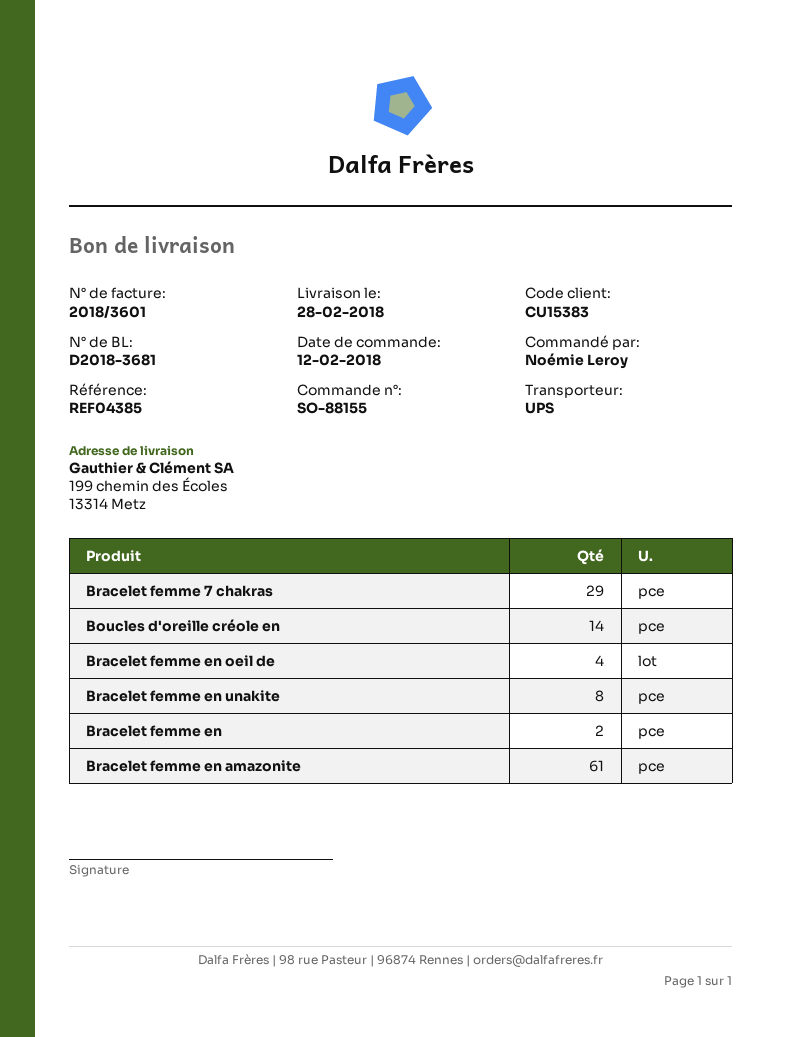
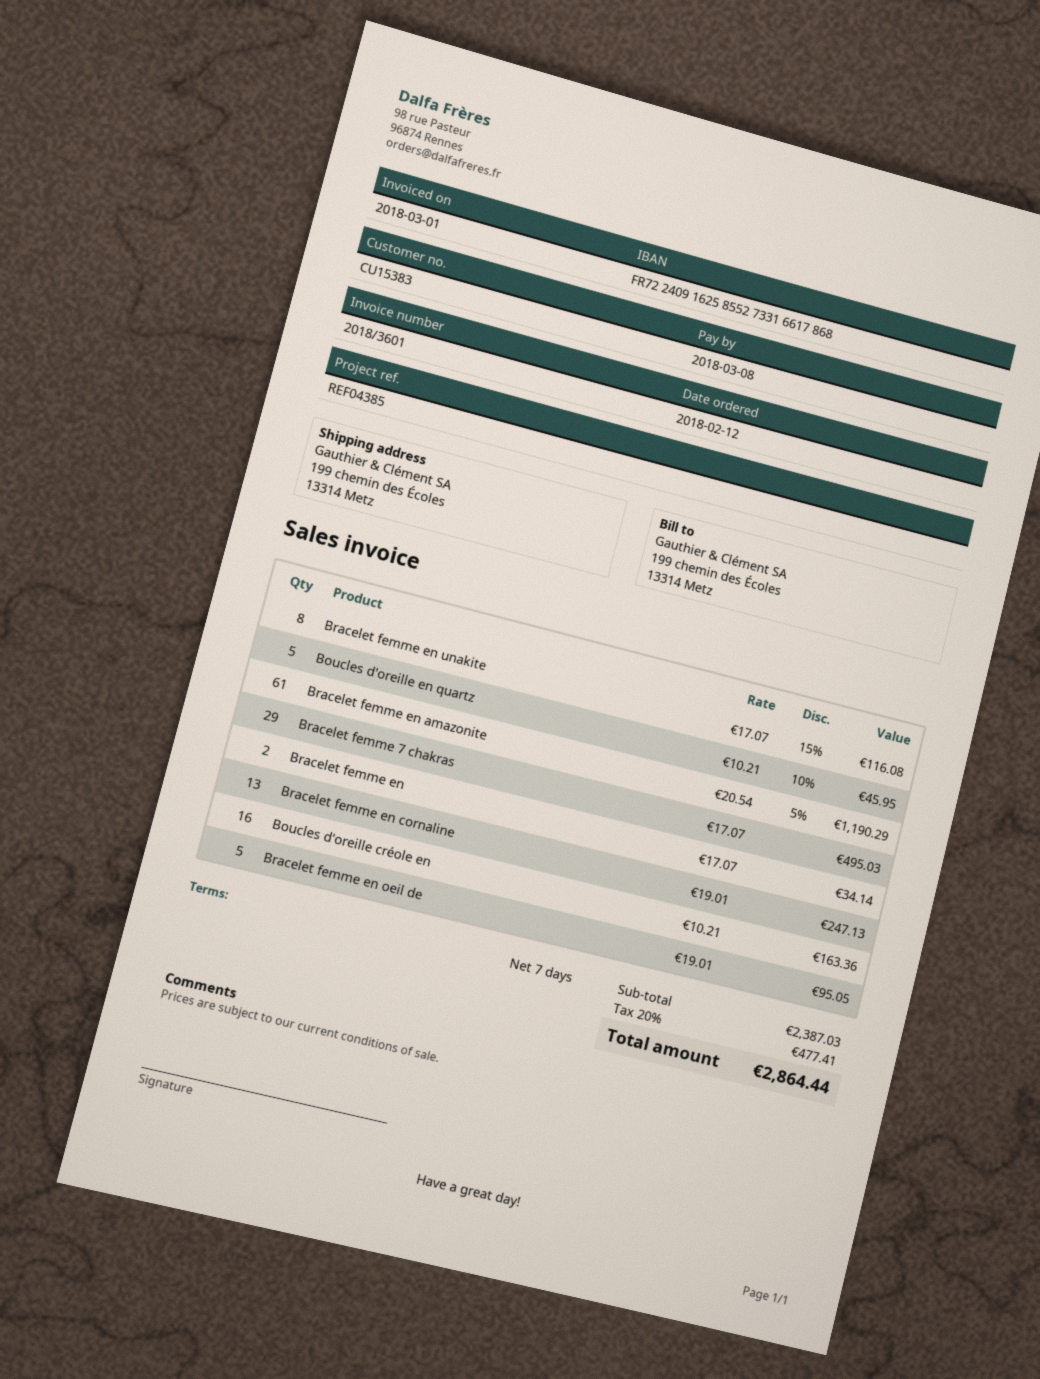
Boucles d'oreille créole en: 14 -> 16
Bracelet femme en oeil de: 4 -> 5
Boucles d'oreille en quartz: none -> 5
Bracelet femme en cornaline: none -> 13

